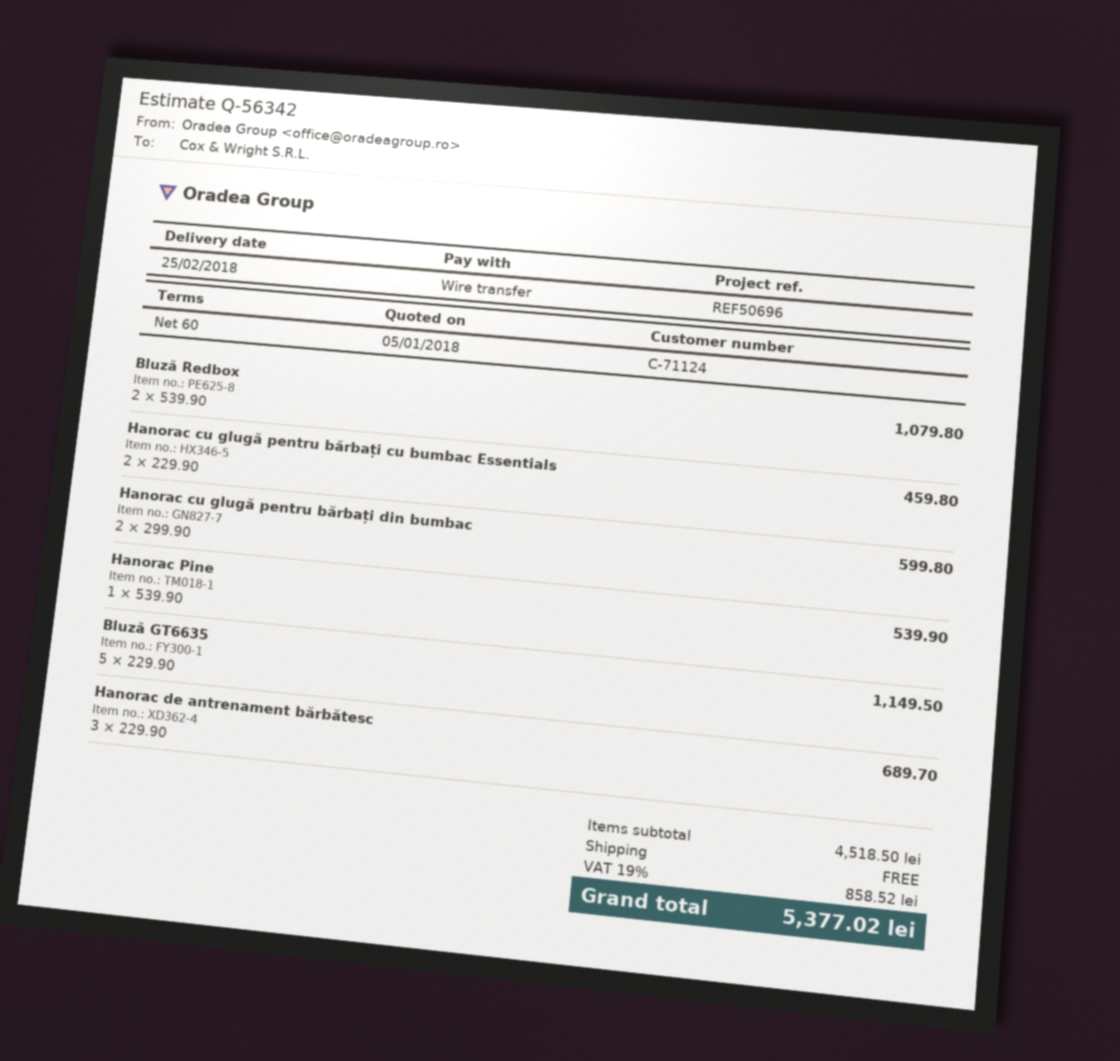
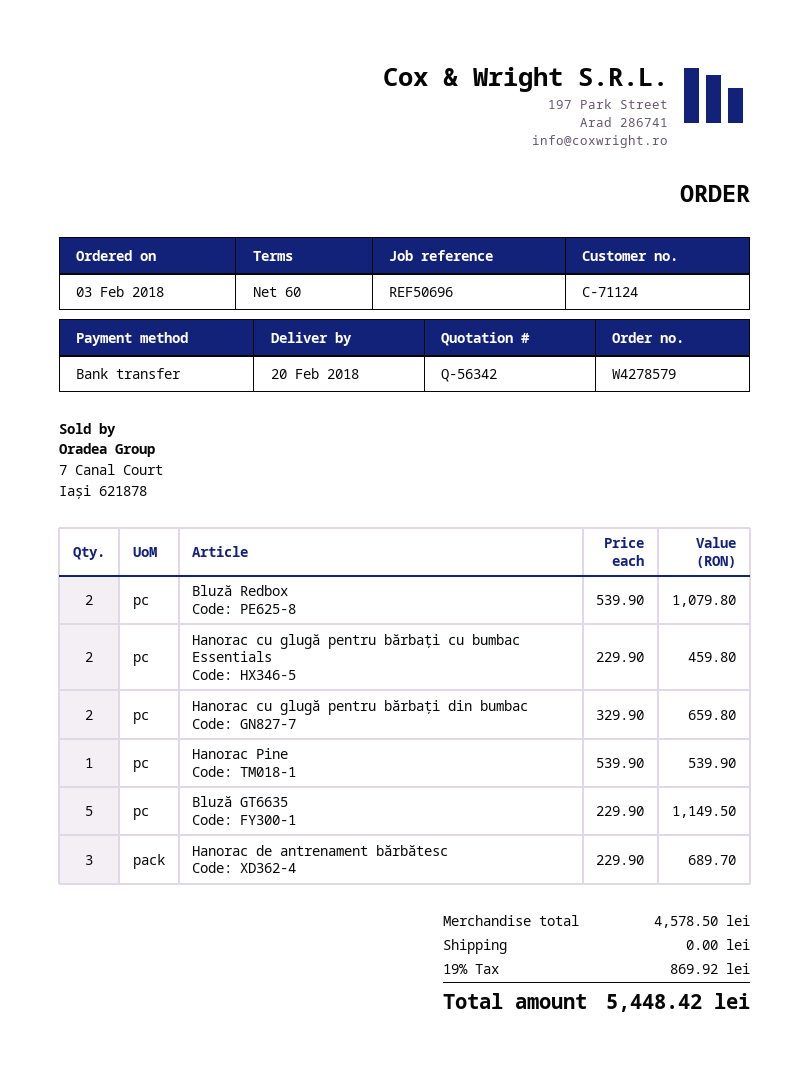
delivery date: 2018-02-25 -> 2018-02-20
Hanorac cu glugă pentru bărbați din bumbac: 2 x 299.90 = 599.80 -> 2 x 329.90 = 659.80
subtotal: 4518.50 -> 4578.50
tax: 19% = 858.52 -> 19% = 869.92
total: 5377.02 -> 5448.42

